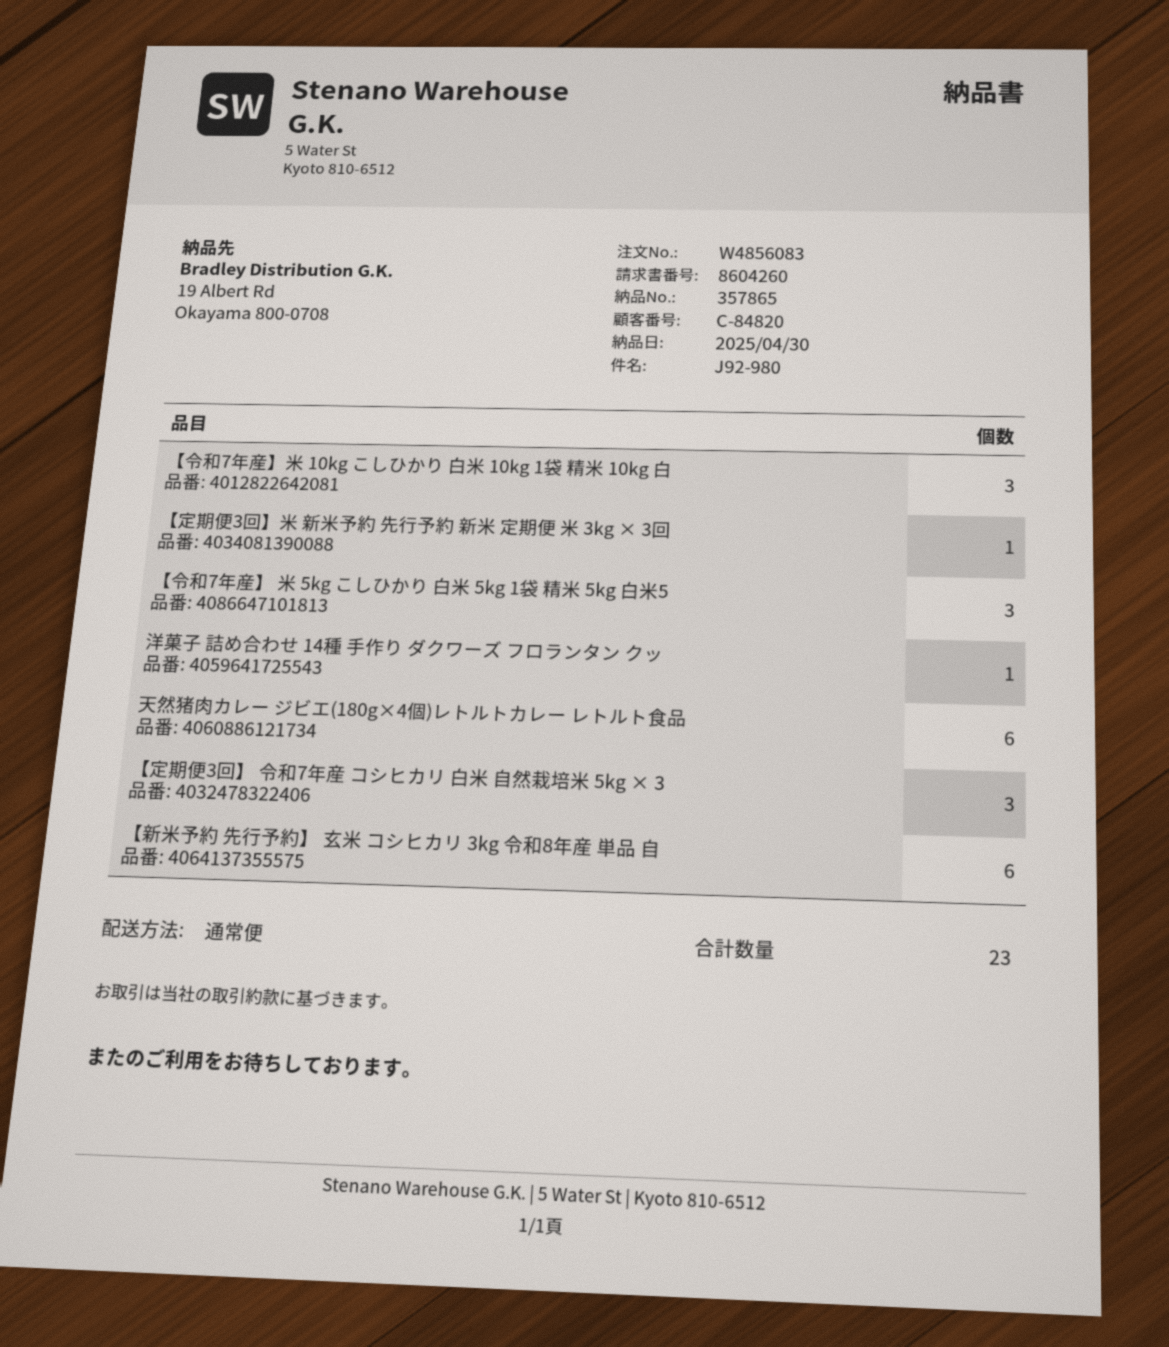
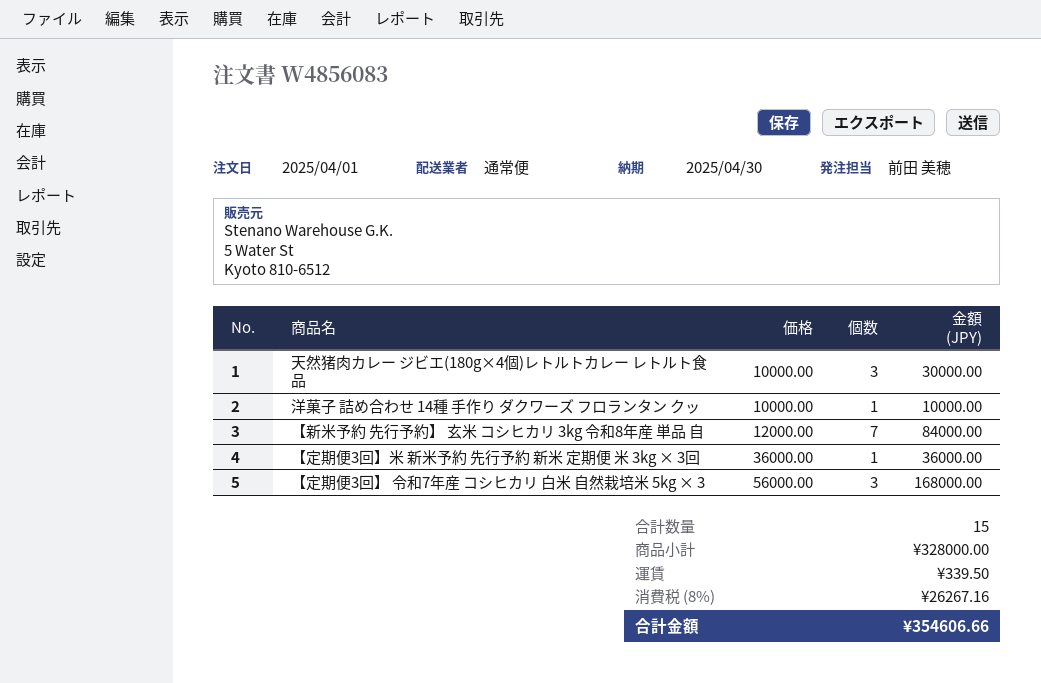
【令和7年産】米 10kg こしひかり 白米 10kg 1袋 精米 10kg 白: 3 -> none
【令和7年産】 米 5kg こしひかり 白米 5kg 1袋 精米 5kg 白米5: 3 -> none
天然猪肉カレー ジビエ(180g×4個)レトルトカレー レトルト食品: 6 -> 3
【新米予約 先行予約】 玄米 コシヒカリ 3kg 令和8年産 単品 自: 6 -> 7
total quantity: 23 -> 15

